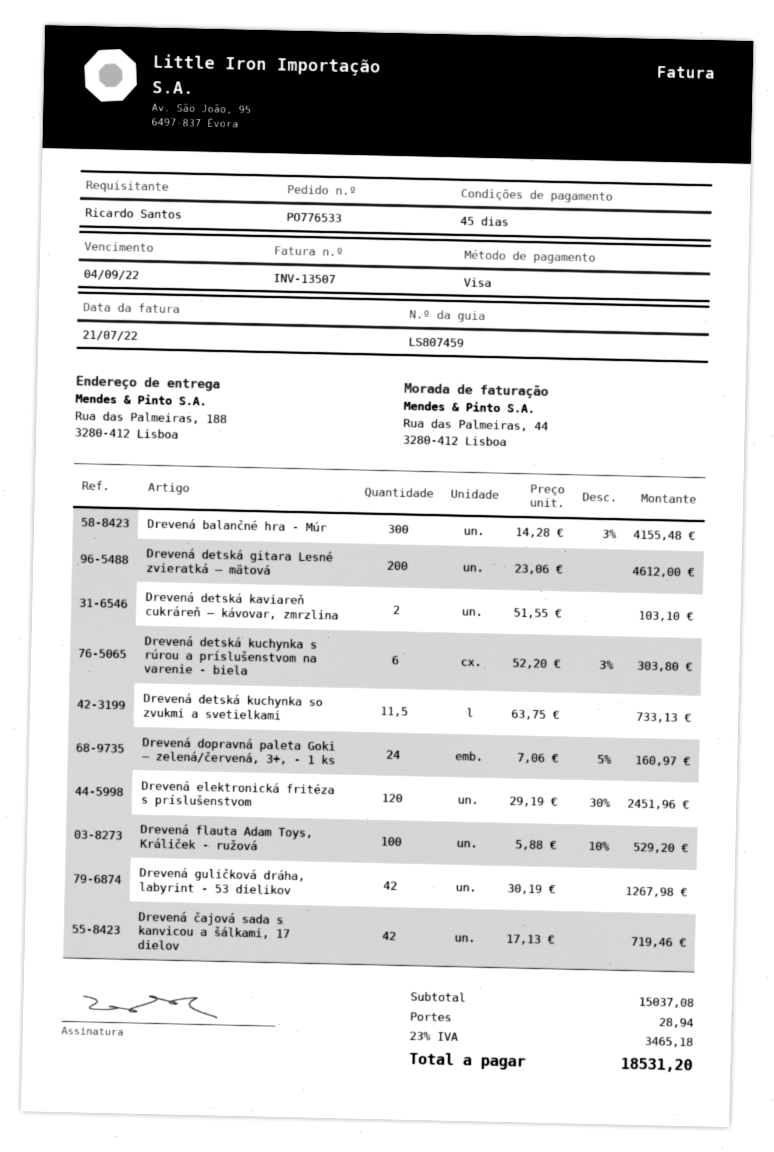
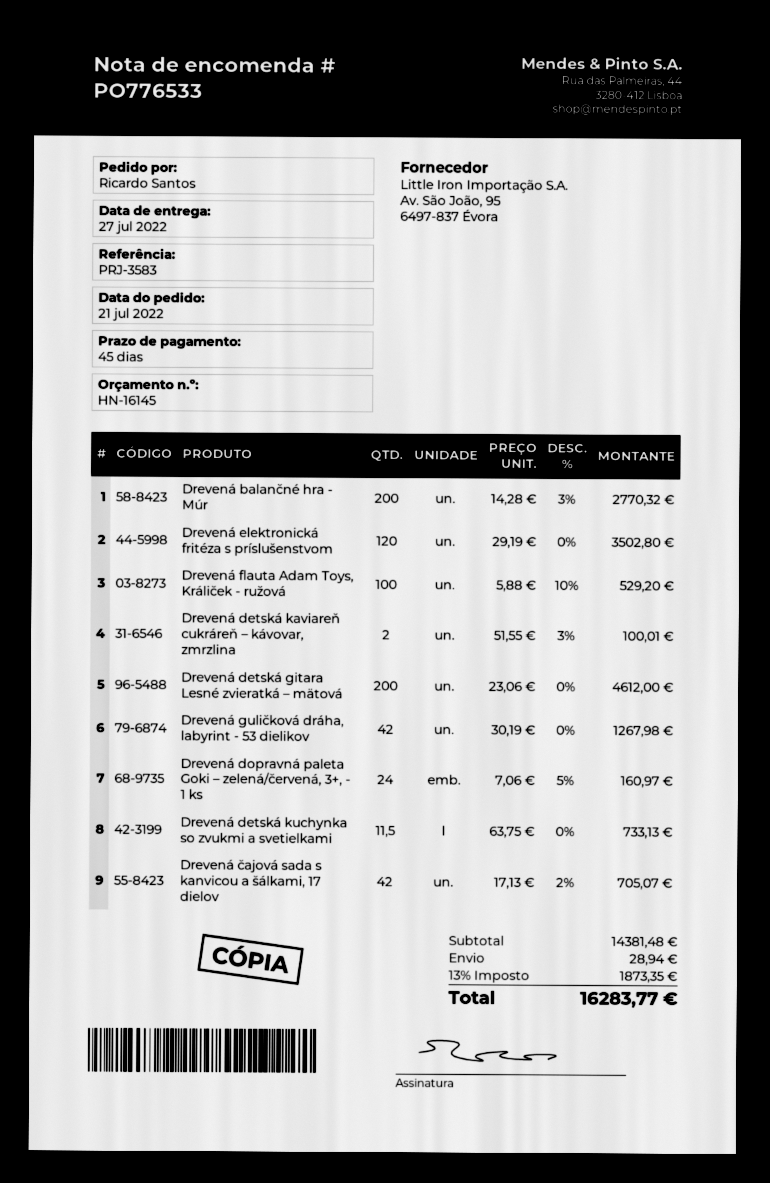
Drevená balančné hra - Múr: 300 x 14.28 - 3% = 4155.48 -> 200 x 14.28 - 3% = 2770.32
Drevená detská kaviareň cukráreň – kávovar, zmrzlina: 2 x 51.55 = 103.10 -> 2 x 51.55 - 3% = 100.01
Drevená detská kuchynka s rúrou a príslušenstvom na varenie - biela: 6 x 52.20 - 3% = 303.80 -> none
Drevená elektronická fritéza s príslušenstvom: 120 x 29.19 - 30% = 2451.96 -> 120 x 29.19 = 3502.80
Drevená čajová sada s kanvicou a šálkami, 17 dielov: 42 x 17.13 = 719.46 -> 42 x 17.13 - 2% = 705.07
subtotal: 15037.08 -> 14381.48
tax: 23% = 3465.18 -> 13% = 1873.35
total: 18531.20 -> 16283.77

